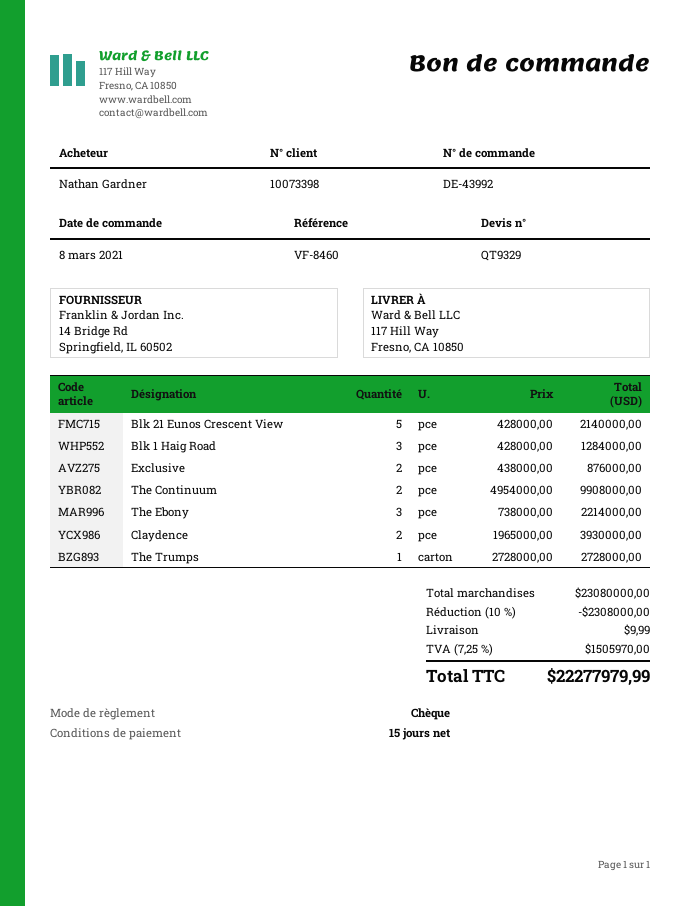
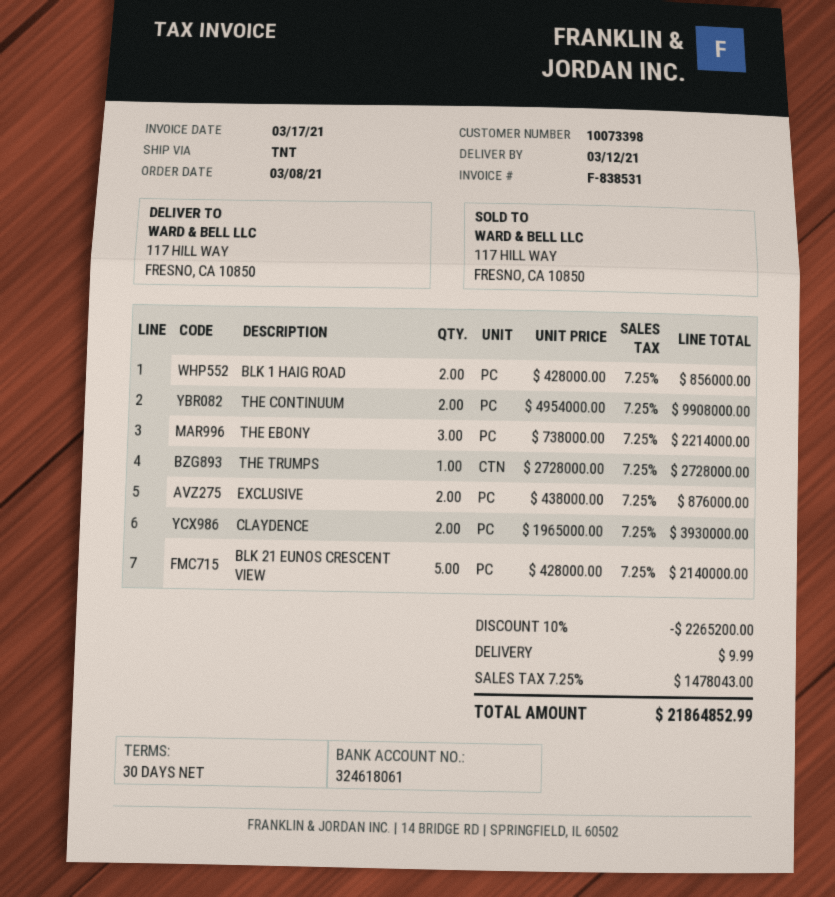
payment terms: 15 days -> 30 days
Blk 1 Haig Road: 3 x 428000.00 = 1284000.00 -> 2 x 428000.00 = 856000.00
discount: 10% = 2308000.00 -> 10% = 2265200.00
tax: 7.25% = 1505970.00 -> 7.25% = 1478043.00
total: 22277979.99 -> 21864852.99

